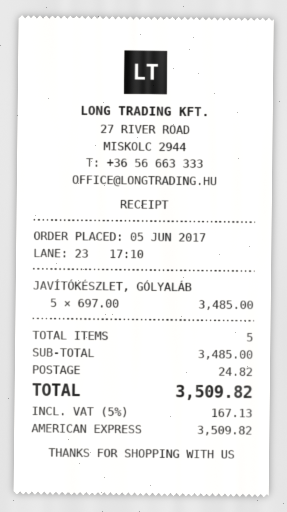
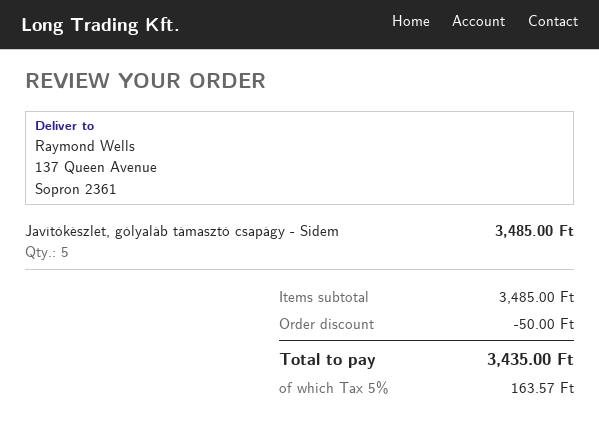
discount: none -> 50.00
shipping: 24.82 -> none
tax: 5% = 167.13 -> 5% = 163.57
total: 3509.82 -> 3435.00

